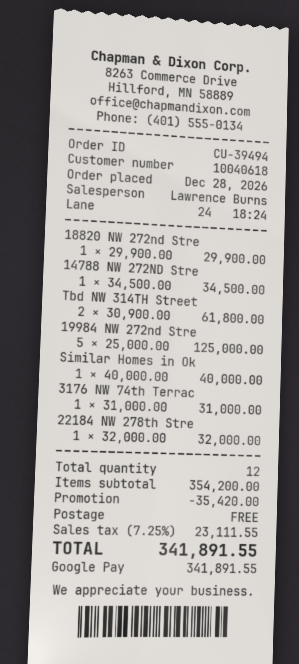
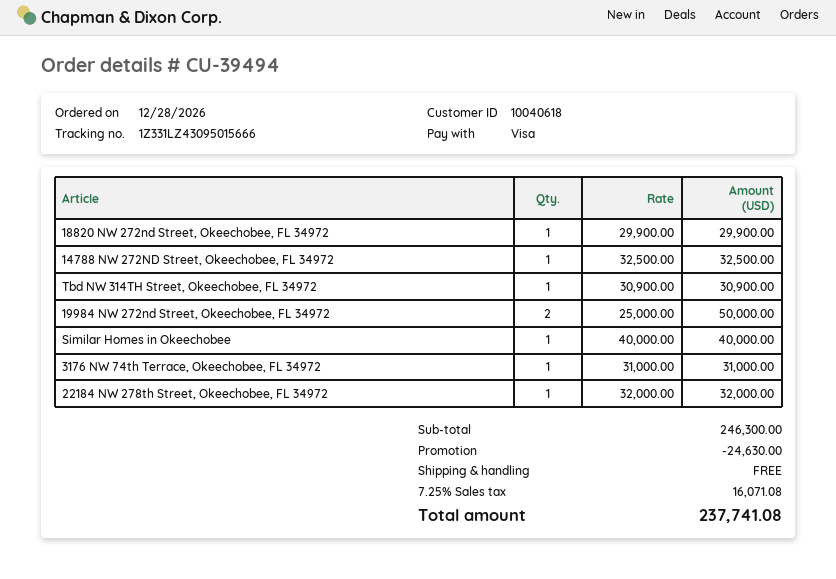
payment method: Google Pay -> Visa
14788 NW 272ND Stre: 1 x 34500.00 = 34500.00 -> 1 x 32500.00 = 32500.00
Tbd NW 314TH Street: 2 x 30900.00 = 61800.00 -> 1 x 30900.00 = 30900.00
19984 NW 272nd Stre: 5 x 25000.00 = 125000.00 -> 2 x 25000.00 = 50000.00
subtotal: 354200.00 -> 246300.00
discount: 35420.00 -> 24630.00
tax: 7.25% = 23111.55 -> 7.25% = 16071.08
total: 341891.55 -> 237741.08

